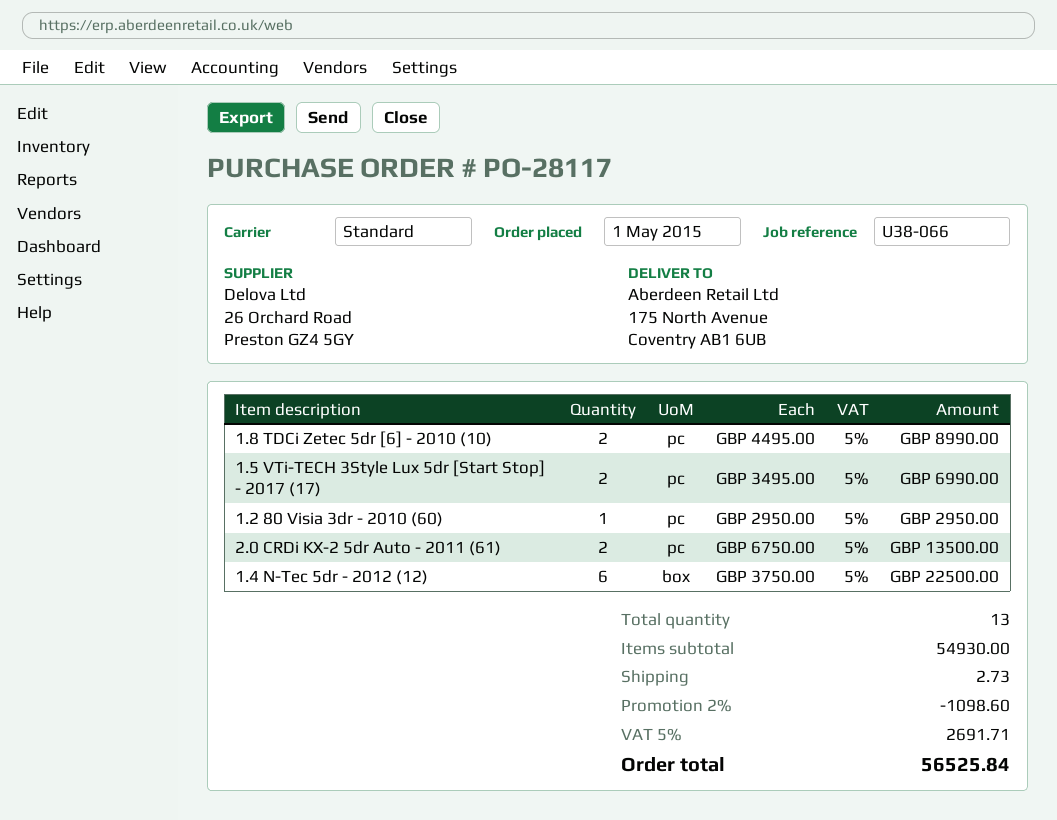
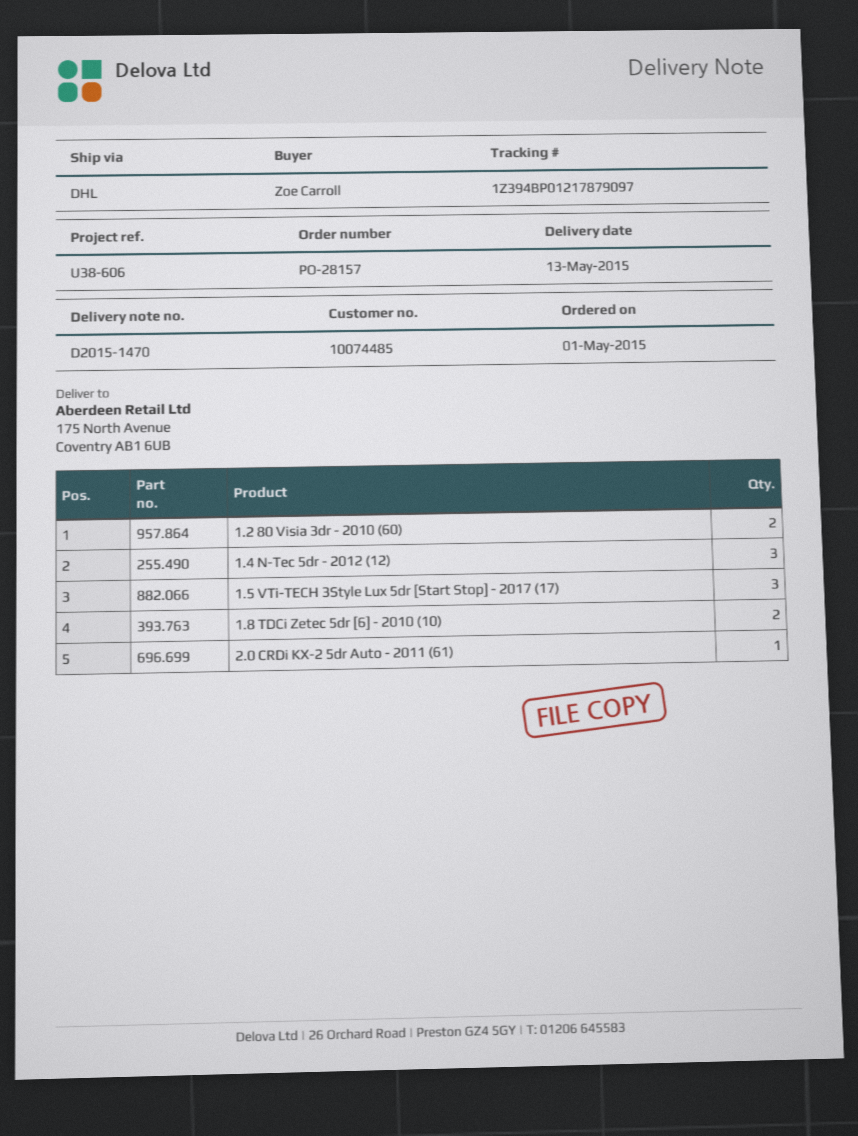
order number: PO-28117 -> PO-28157
reference: U38-066 -> U38-606
shipping method: standard -> DHL
1.5 VTi-TECH 3Style Lux 5dr [Start Stop] - 2017 (17): 2 -> 3
1.2 80 Visia 3dr - 2010 (60): 1 -> 2
2.0 CRDi KX-2 5dr Auto - 2011 (61): 2 -> 1
1.4 N-Tec 5dr - 2012 (12): 6 -> 3

